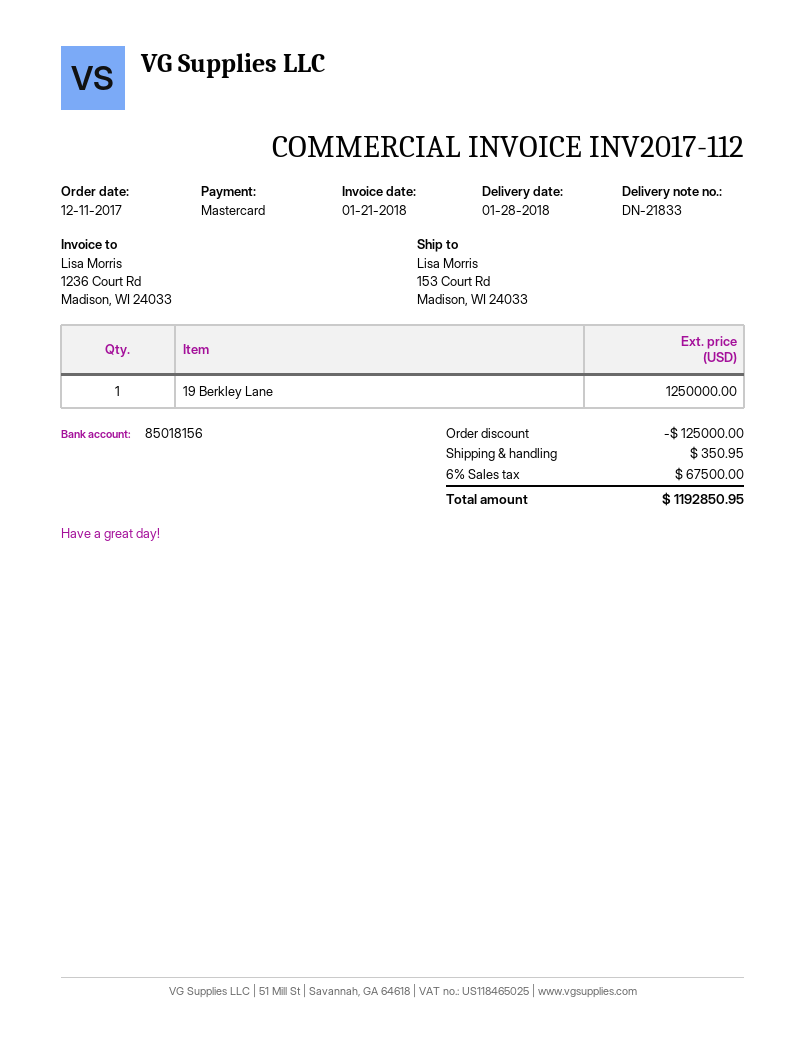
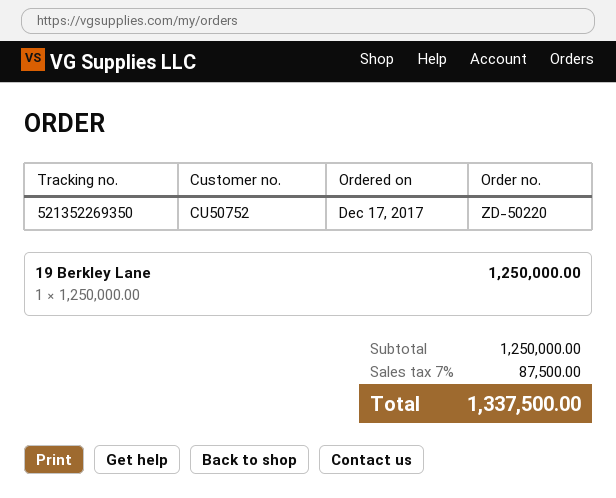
order date: 2017-12-11 -> 2017-12-17
discount: 125000.00 -> none
shipping: 350.95 -> none
tax: 6% = 67500.00 -> 7% = 87500.00
total: 1192850.95 -> 1337500.00

